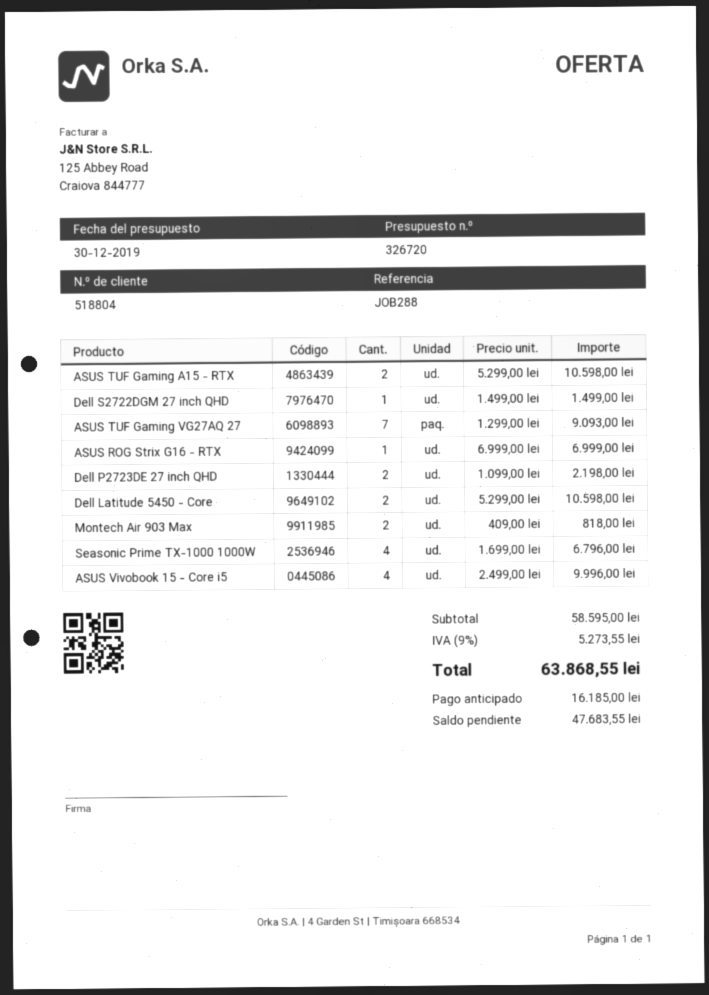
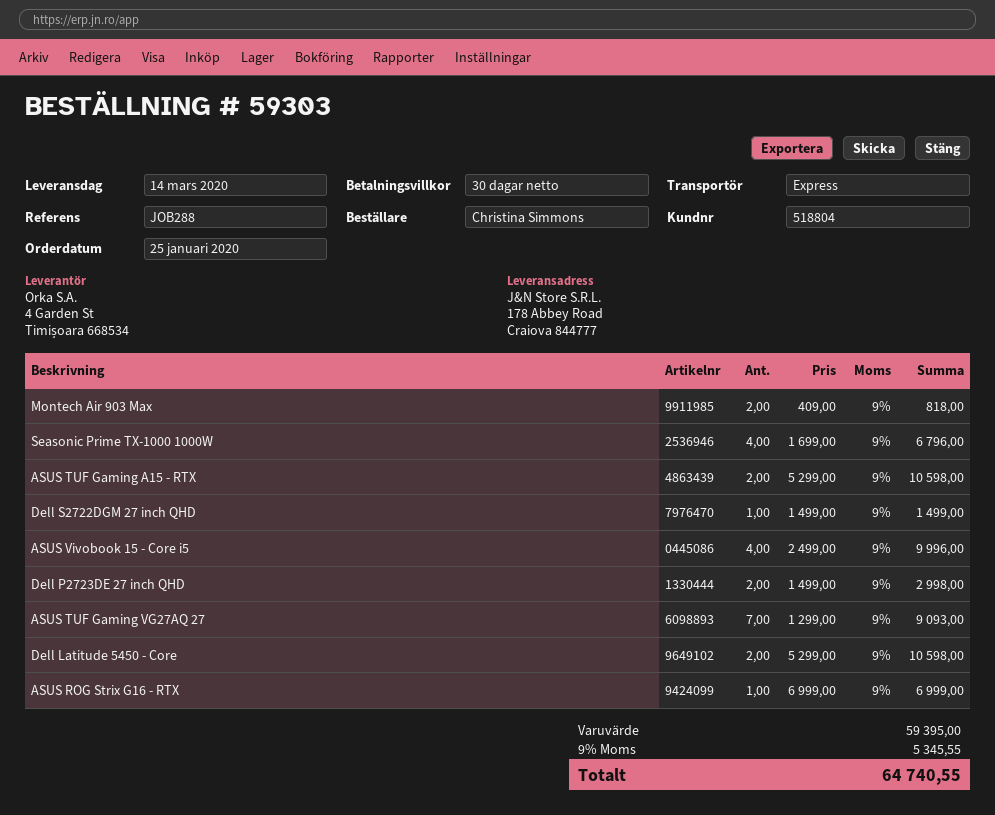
Dell P2723DE 27 inch QHD: 2 x 1099.00 = 2198.00 -> 2 x 1499.00 = 2998.00
subtotal: 58595.00 -> 59395.00
tax: 9% = 5273.55 -> 9% = 5345.55
total: 63868.55 -> 64740.55

